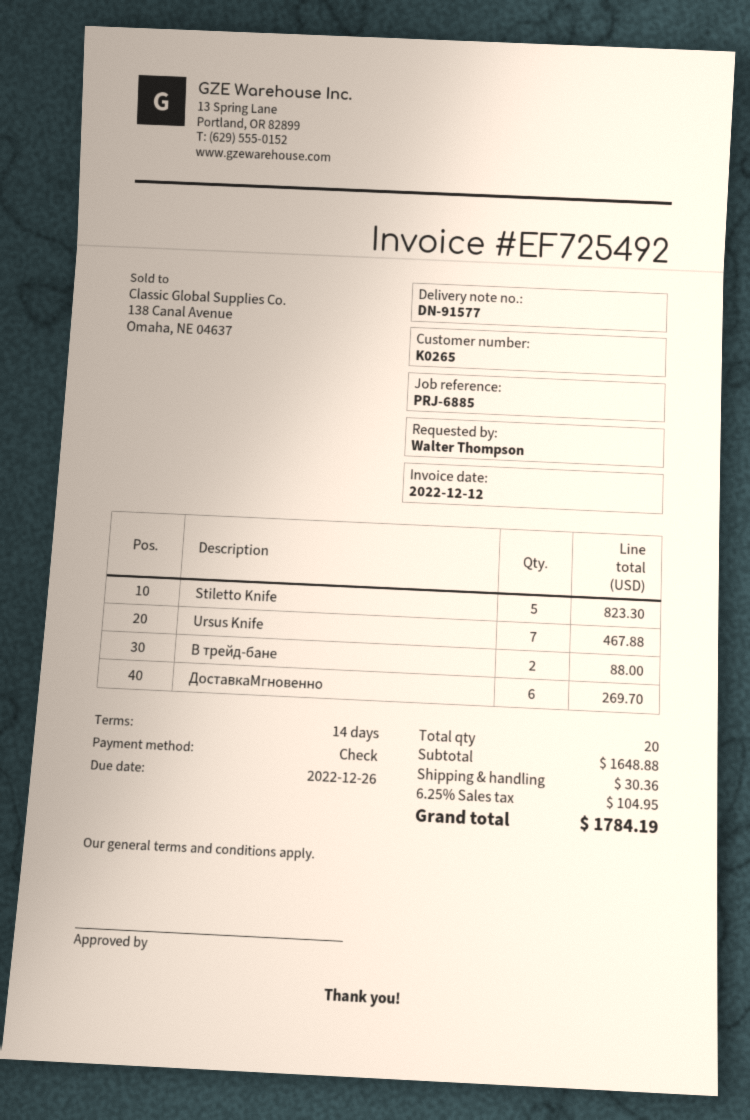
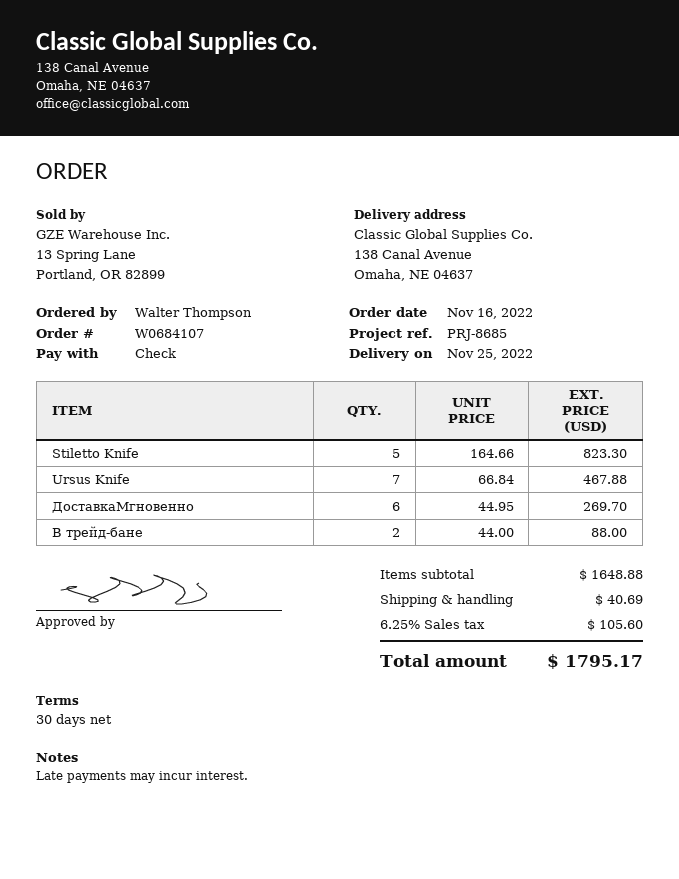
payment terms: 14 days -> 30 days
reference: PRJ-6885 -> PRJ-8685
shipping: 30.36 -> 40.69
tax: 6.25% = 104.95 -> 6.25% = 105.60
total: 1784.19 -> 1795.17

